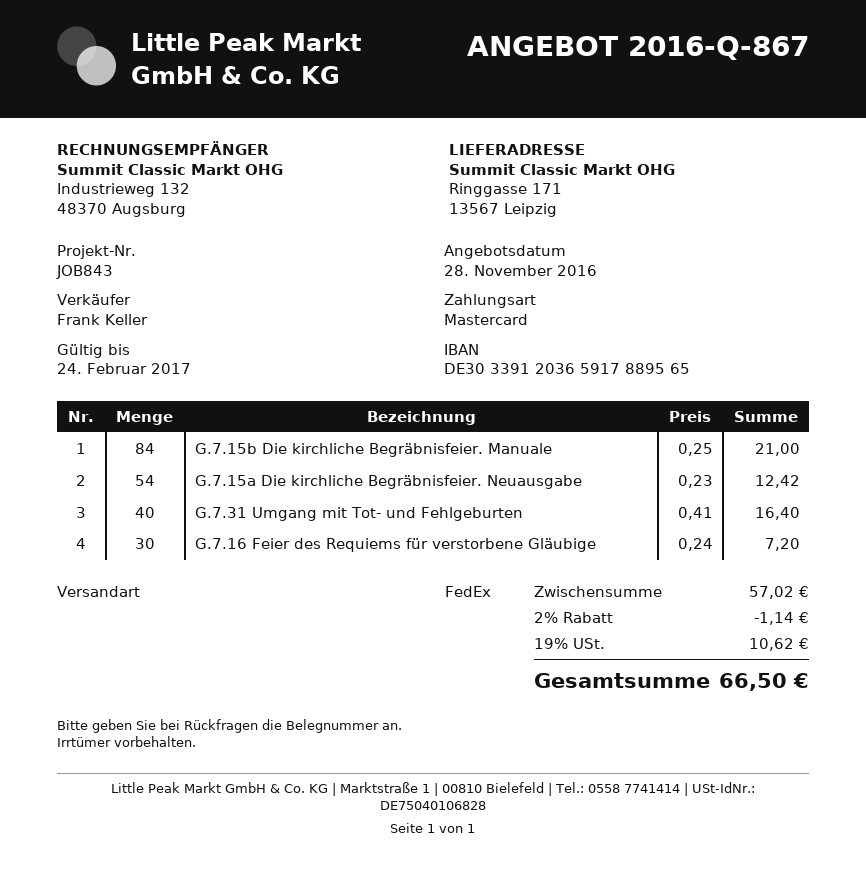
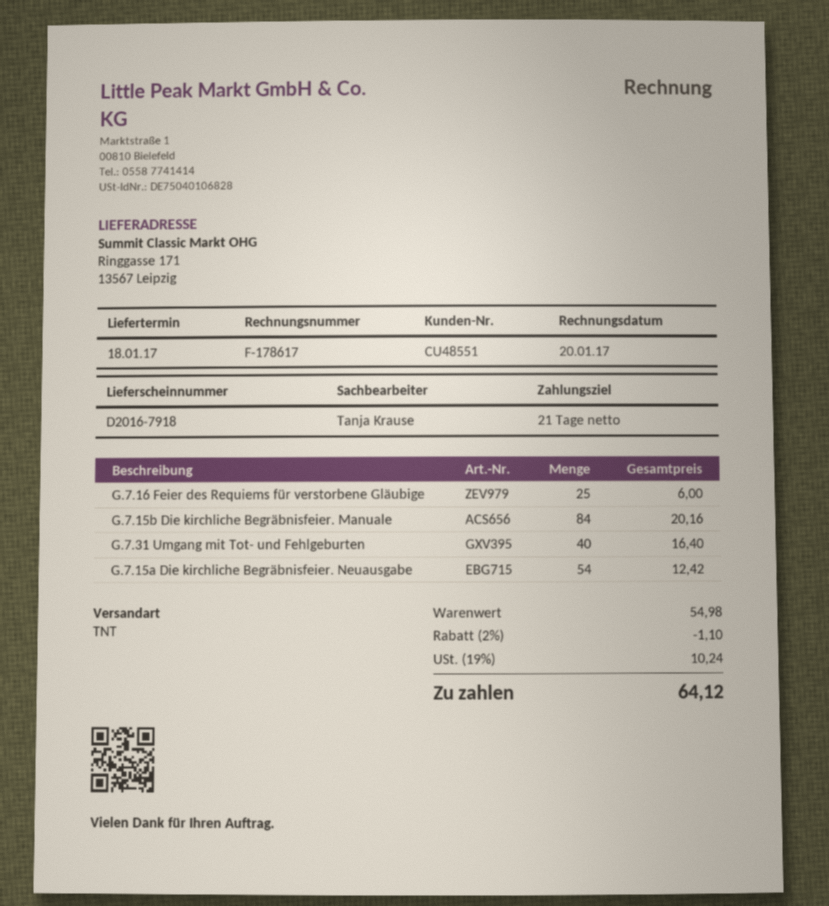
sales rep: Frank Keller -> Tanja Krause
shipping method: FedEx -> TNT
G.7.15b Die kirchliche Begräbnisfeier. Manuale: 84 for 21.00 -> 84 for 20.16
G.7.16 Feier des Requiems für verstorbene Gläubige: 30 for 7.20 -> 25 for 6.00
subtotal: 57.02 -> 54.98
discount: 2% = 1.14 -> 2% = 1.10
tax: 19% = 10.62 -> 19% = 10.24
total: 66.50 -> 64.12

